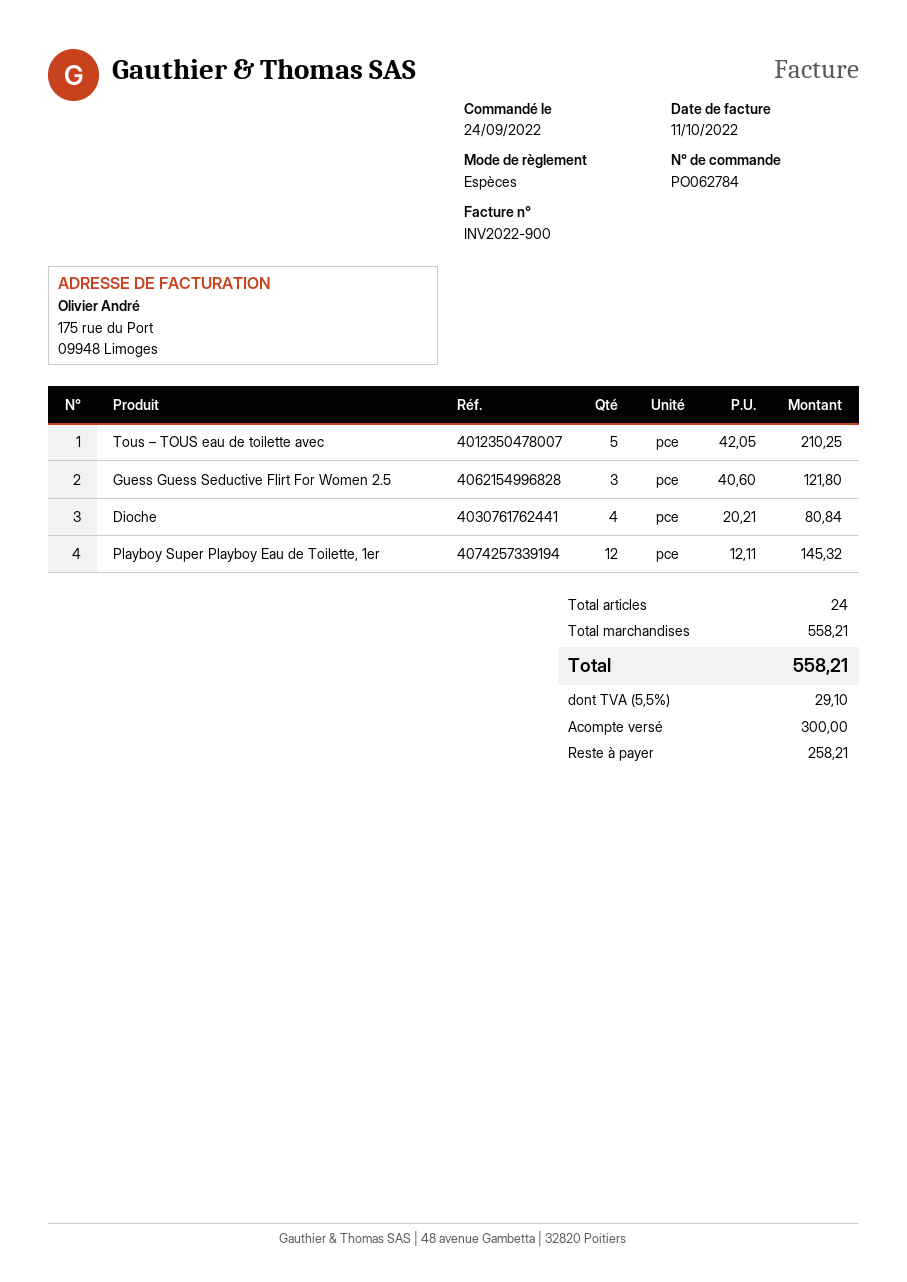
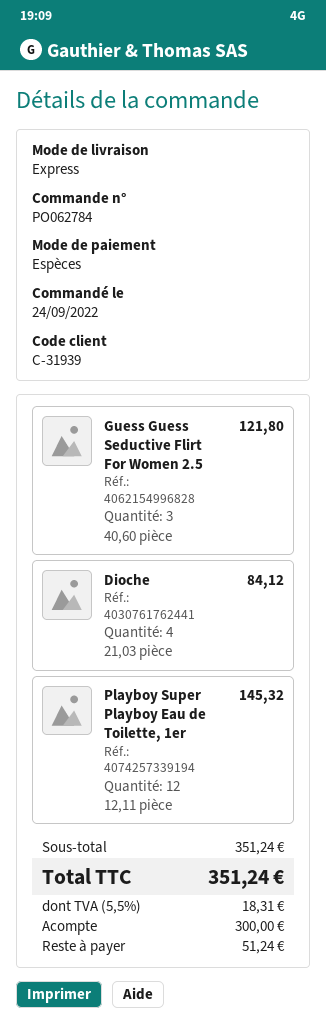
Tous – TOUS eau de toilette avec: 5 x 42.05 = 210.25 -> none
Dioche: 4 x 20.21 = 80.84 -> 4 x 21.03 = 84.12
subtotal: 558.21 -> 351.24
tax: 5.5% = 29.10 -> 5.5% = 18.31
total: 558.21 -> 351.24
balance: 258.21 -> 51.24

